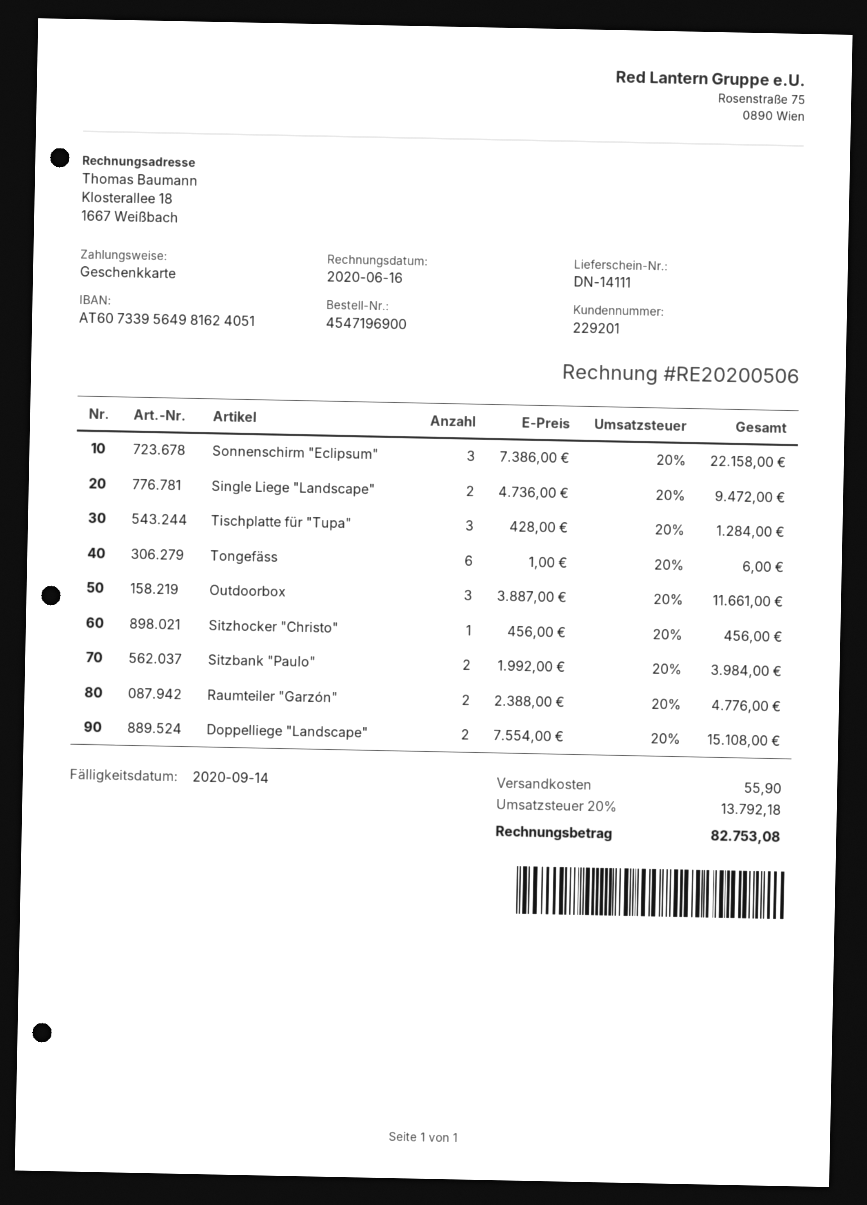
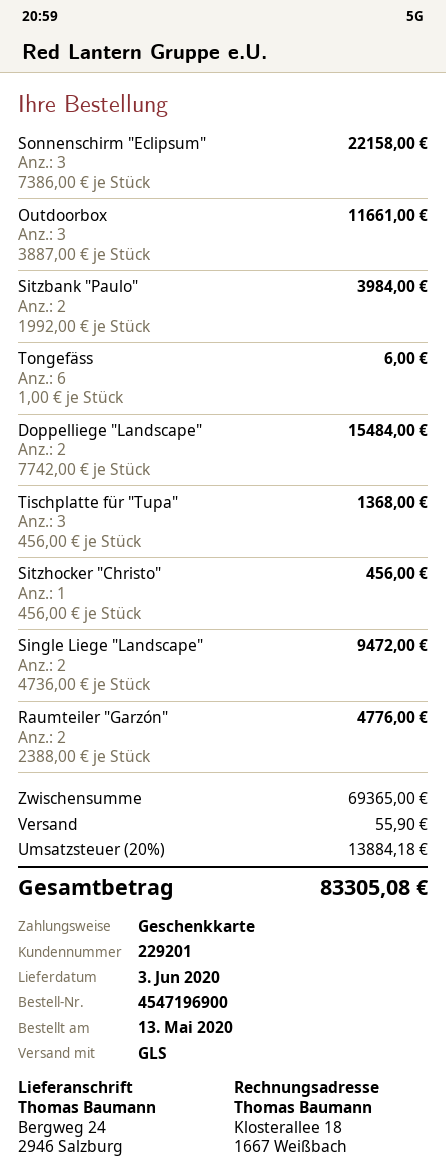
Tischplatte für "Tupa": 3 x 428.00 = 1284.00 -> 3 x 456.00 = 1368.00
Doppelliege "Landscape": 2 x 7554.00 = 15108.00 -> 2 x 7742.00 = 15484.00
tax: 20% = 13792.18 -> 20% = 13884.18
total: 82753.08 -> 83305.08

